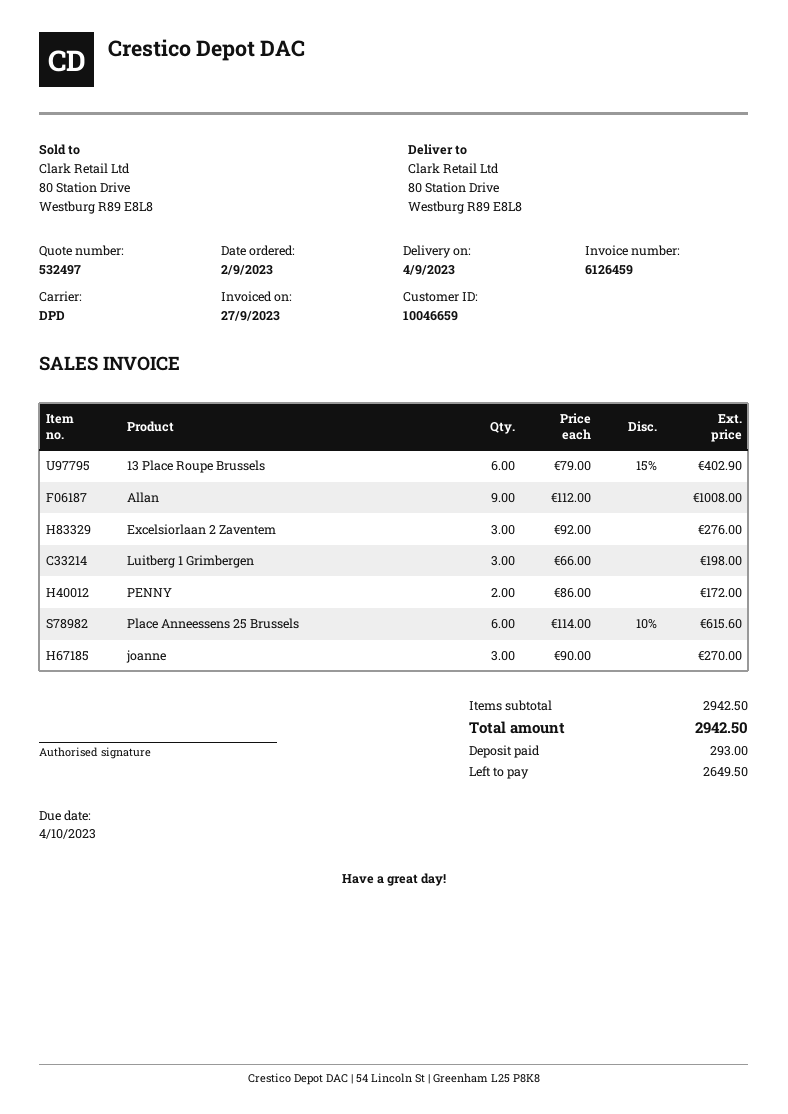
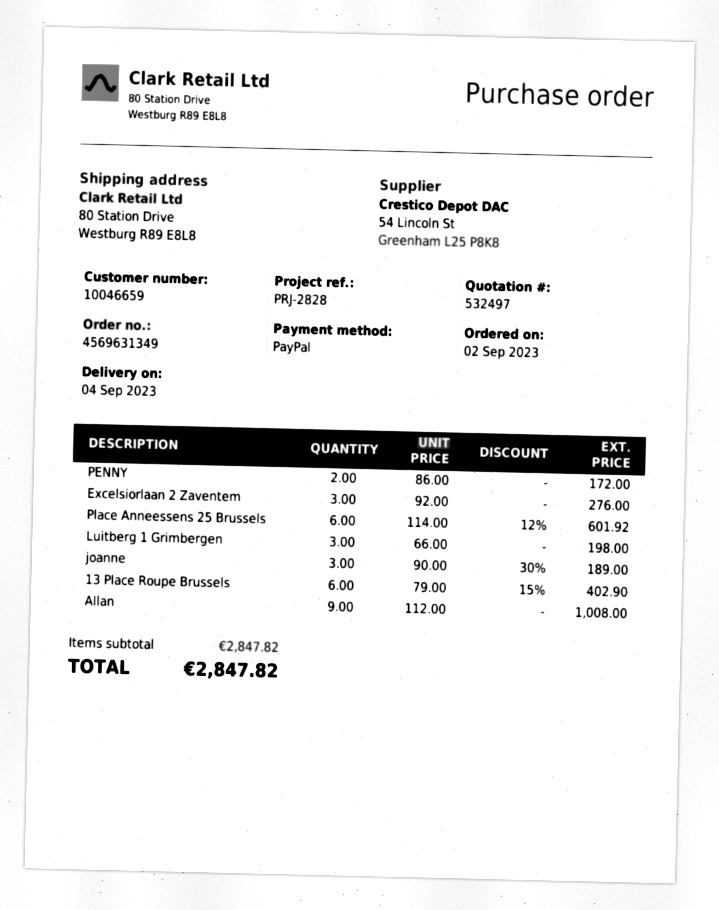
Place Anneessens 25 Brussels: 6 x 114.00 - 10% = 615.60 -> 6 x 114.00 - 12% = 601.92
joanne: 3 x 90.00 = 270.00 -> 3 x 90.00 - 30% = 189.00
subtotal: 2942.50 -> 2847.82
total: 2942.50 -> 2847.82

